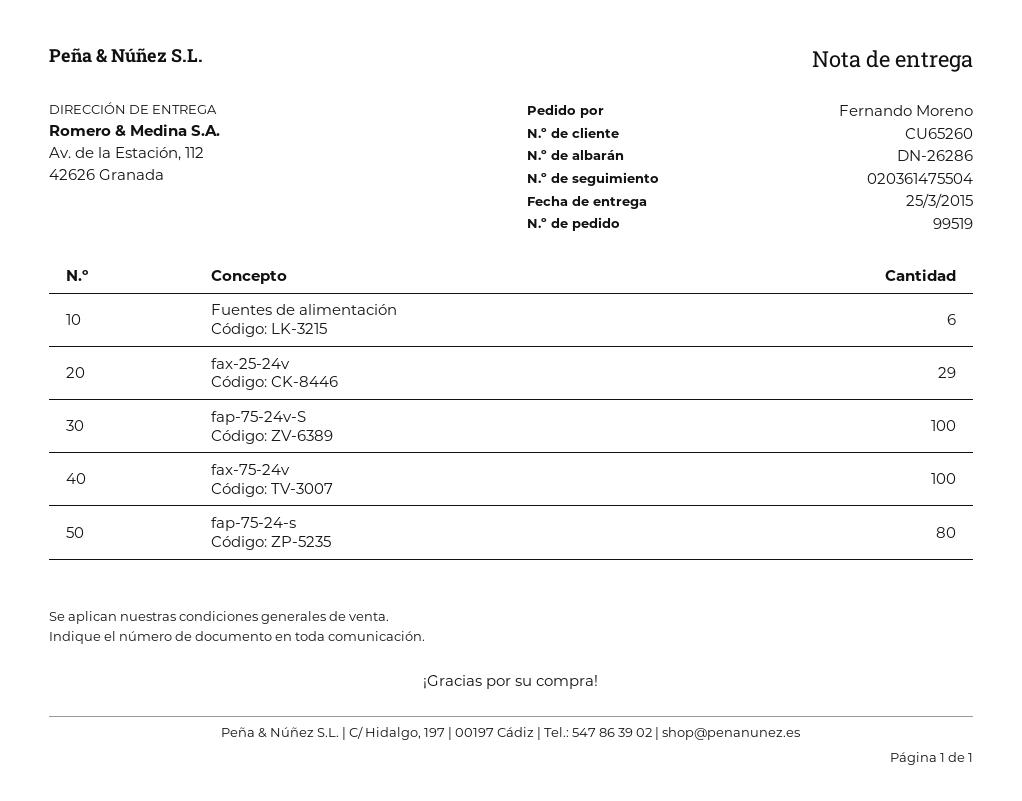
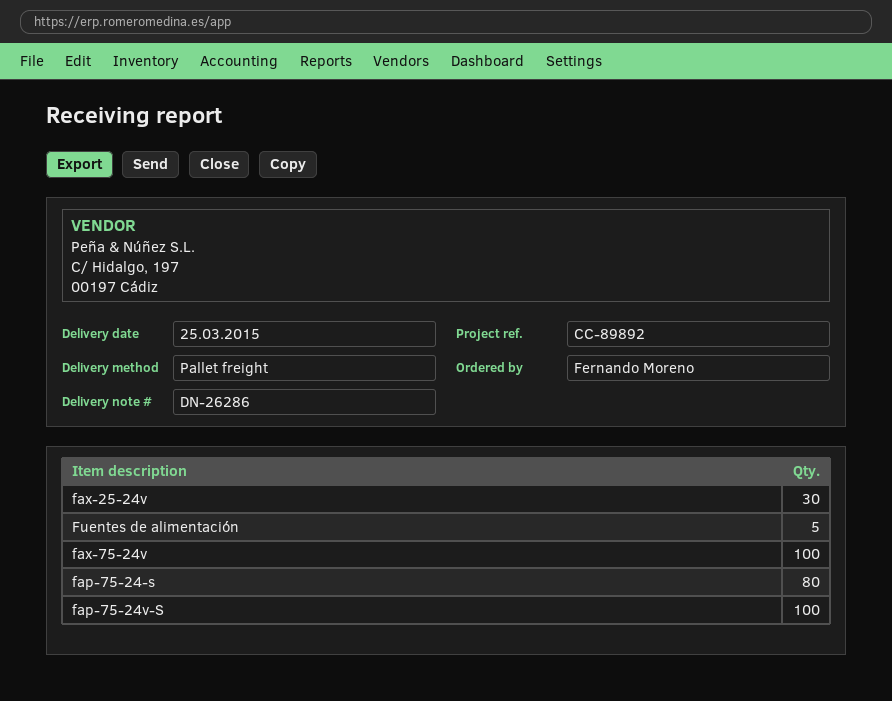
Fuentes de alimentación: 6 -> 5
fax-25-24v: 29 -> 30

